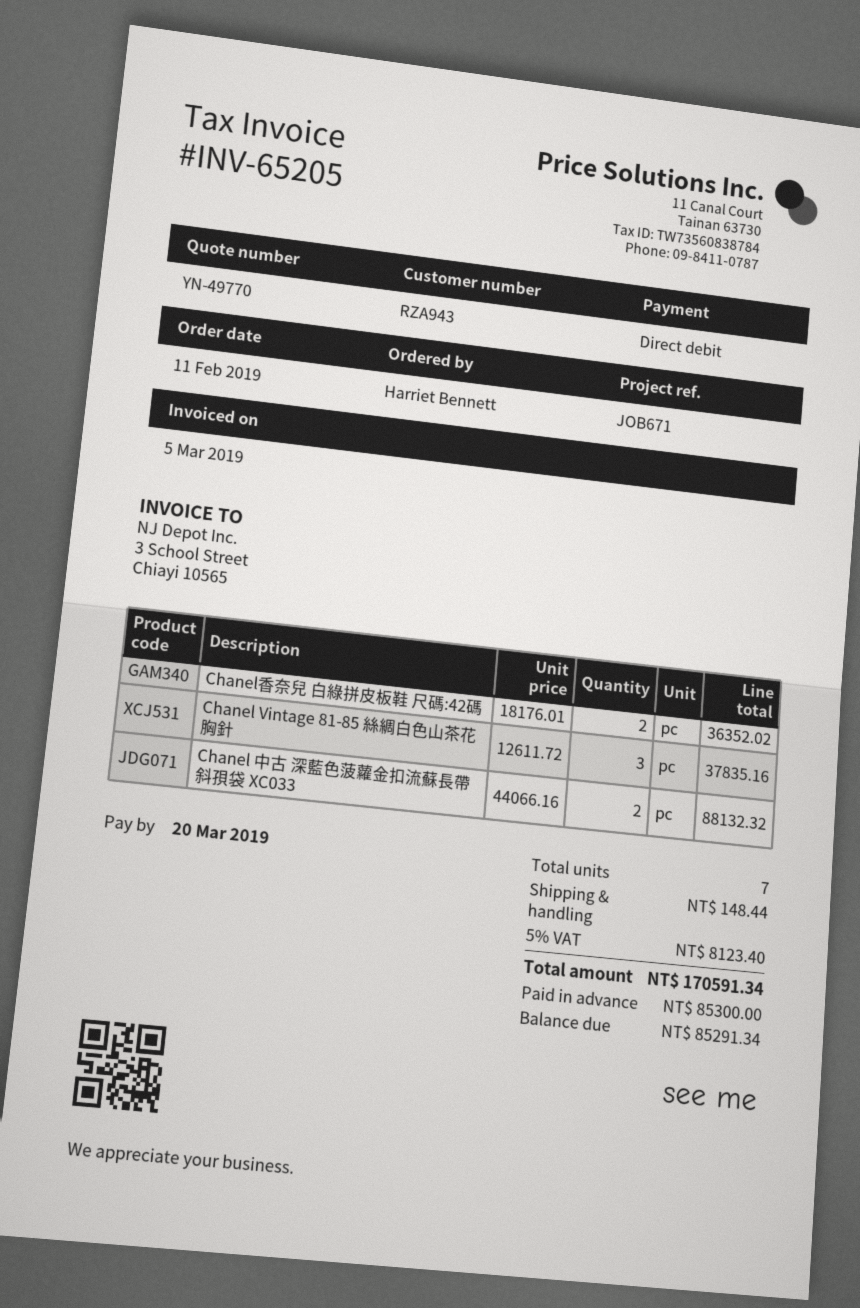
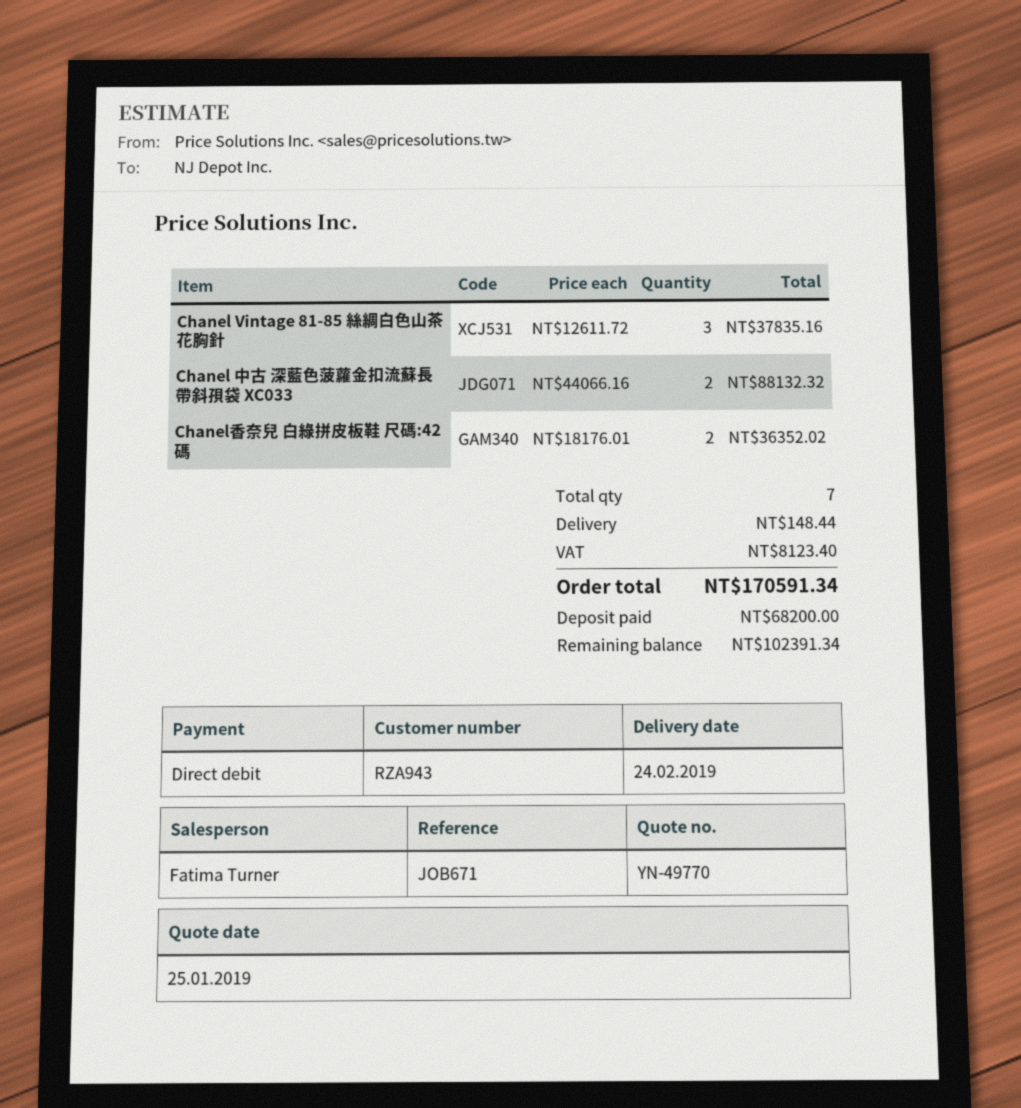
deposit: 85300.00 -> 68200.00
balance: 85291.34 -> 102391.34

